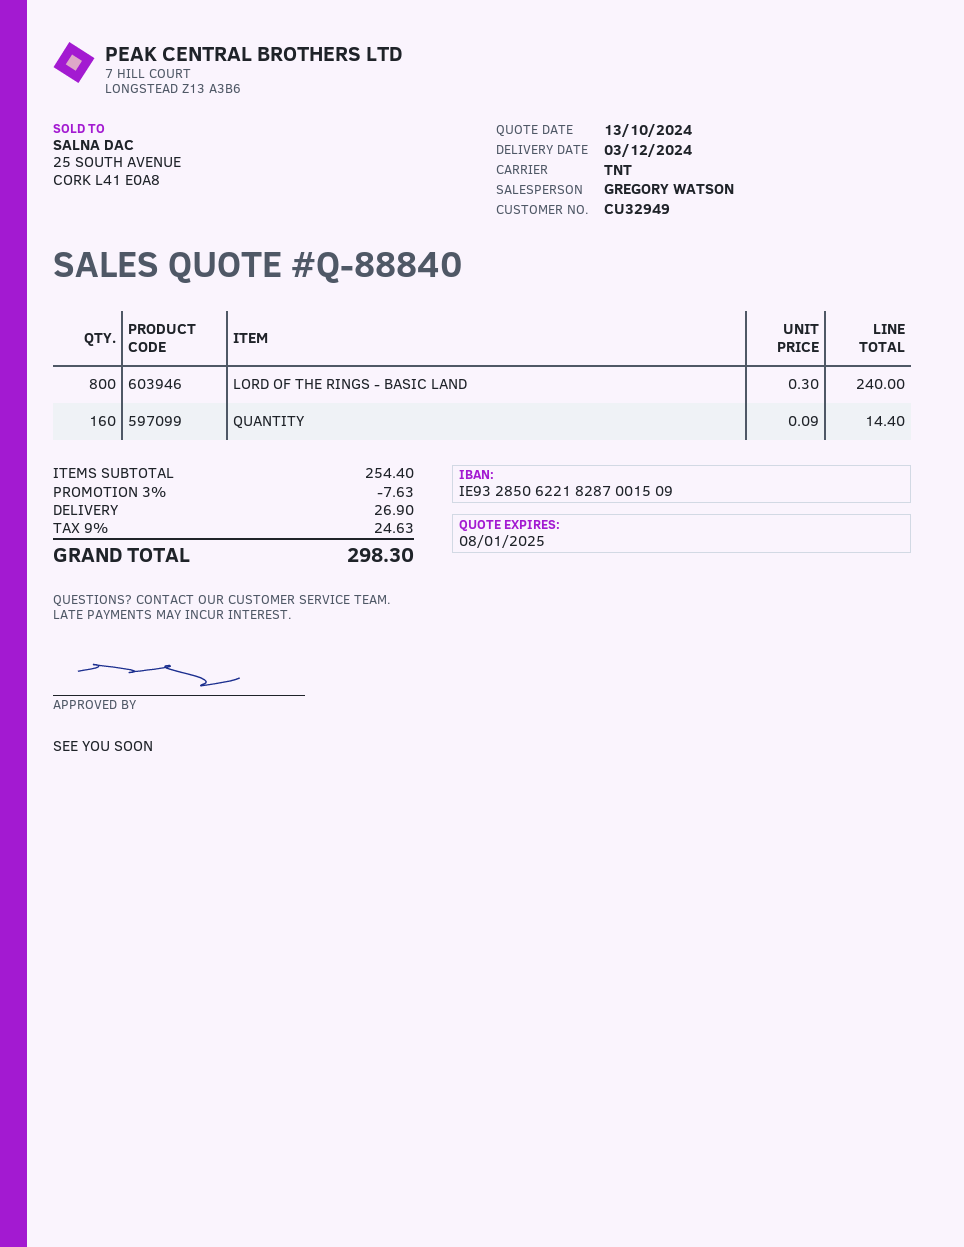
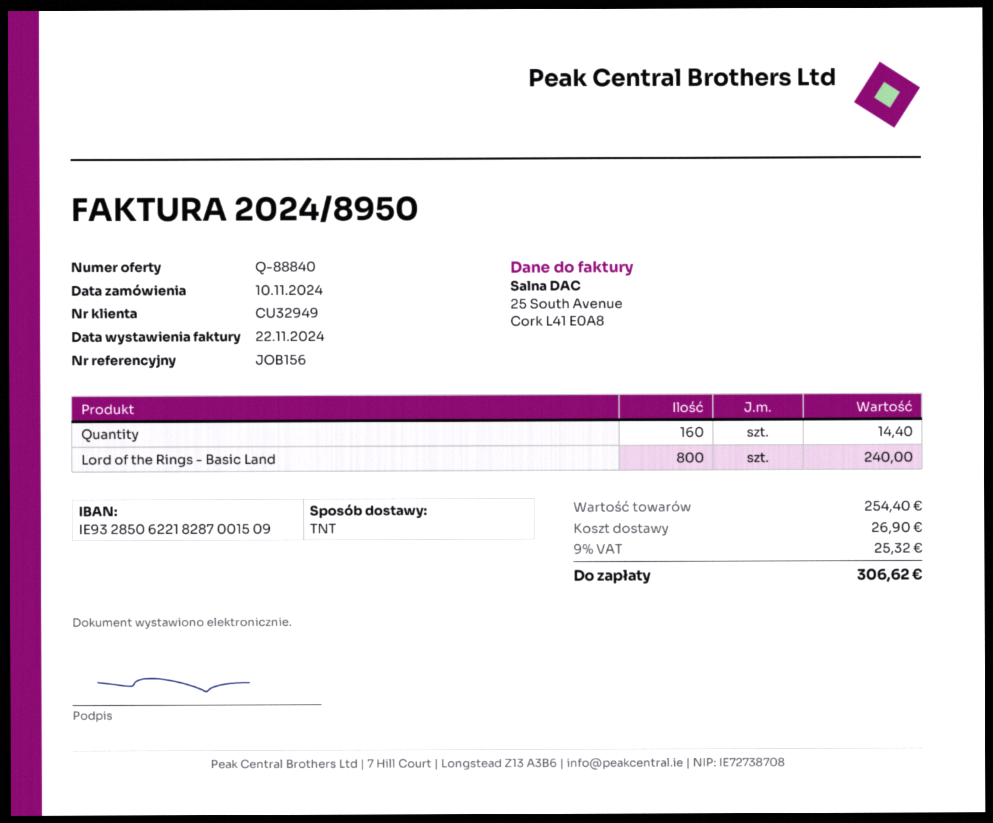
discount: 3% = 7.63 -> none
tax: 9% = 24.63 -> 9% = 25.32
total: 298.30 -> 306.62

